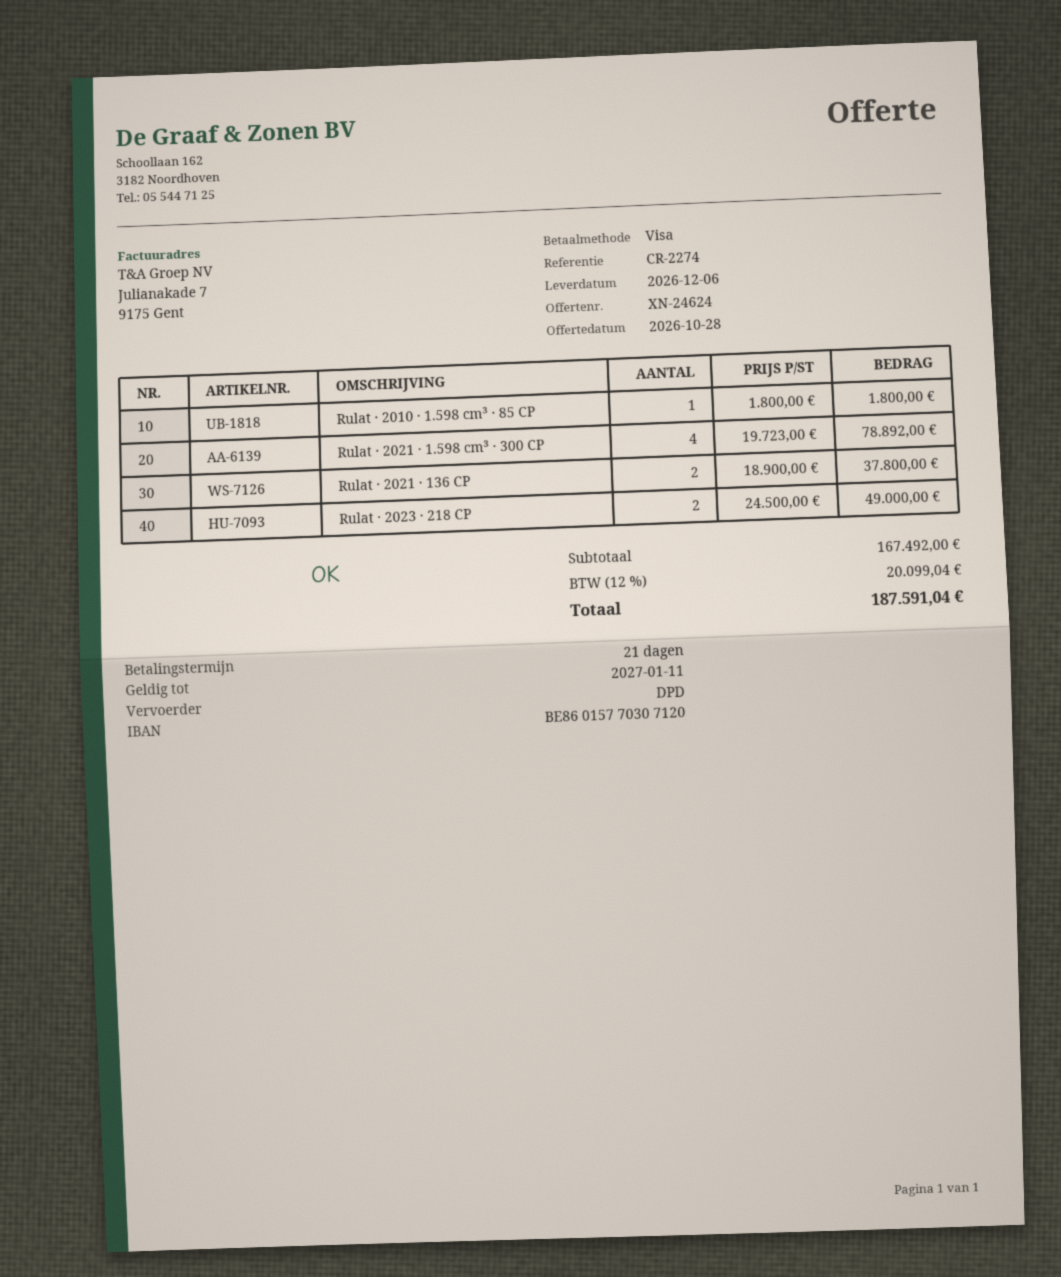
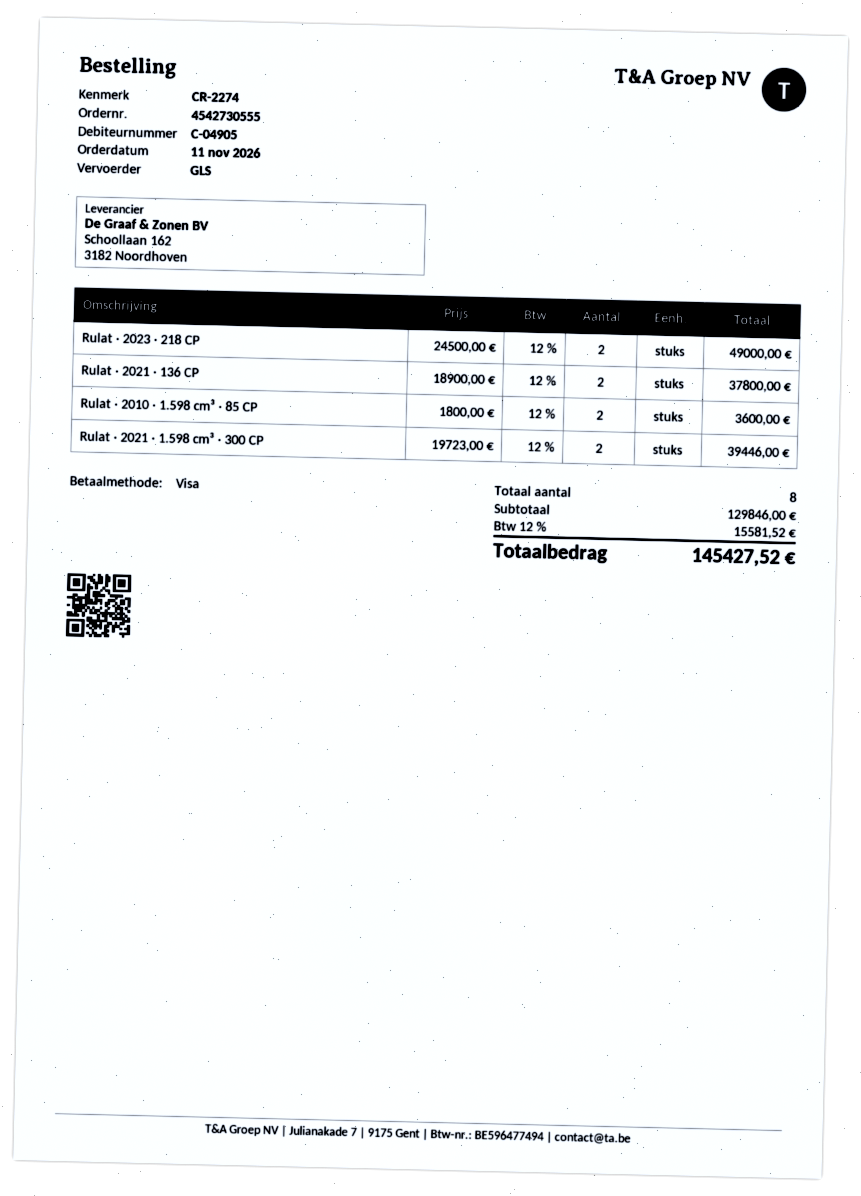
shipping method: DPD -> GLS
Rulat · 2010 · 1.598 cm³ · 85 CP: 1 x 1800.00 = 1800.00 -> 2 x 1800.00 = 3600.00
Rulat · 2021 · 1.598 cm³ · 300 CP: 4 x 19723.00 = 78892.00 -> 2 x 19723.00 = 39446.00
subtotal: 167492.00 -> 129846.00
tax: 12% = 20099.04 -> 12% = 15581.52
total: 187591.04 -> 145427.52

